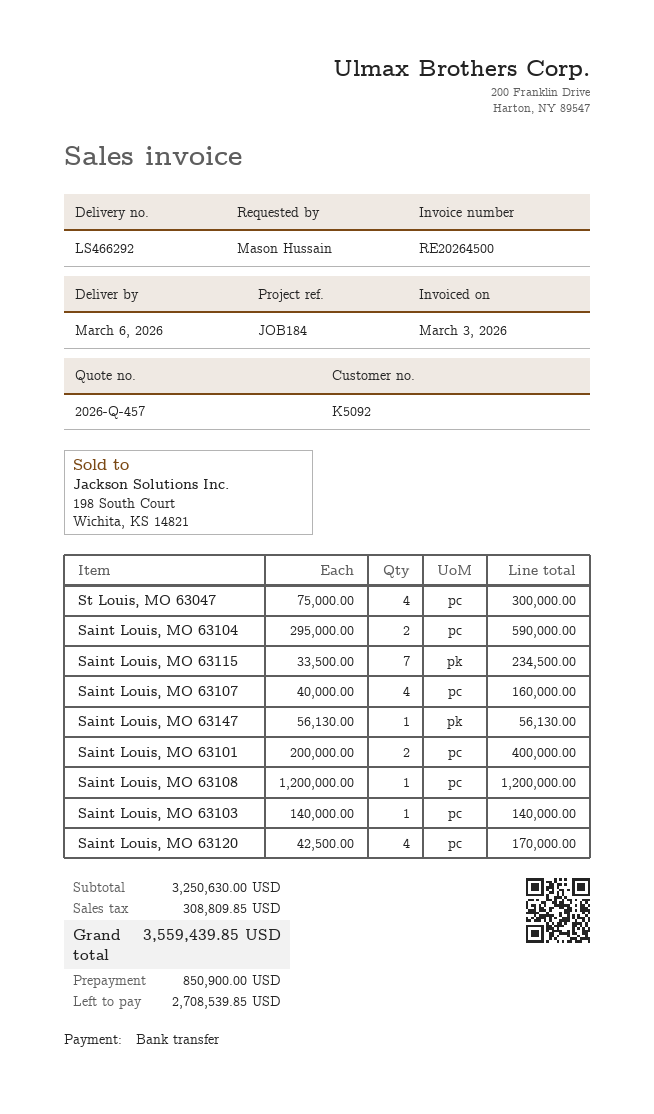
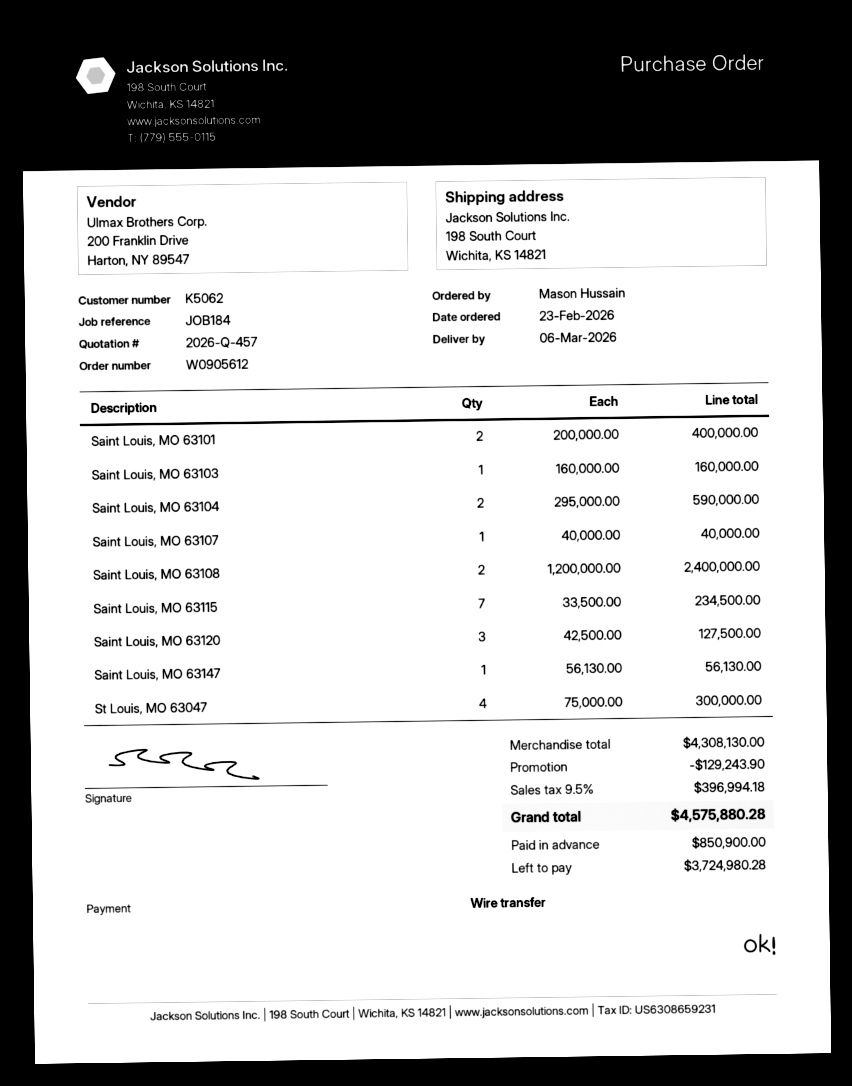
customer number: K5092 -> K5062
Saint Louis, MO 63107: 4 x 40000.00 = 160000.00 -> 1 x 40000.00 = 40000.00
Saint Louis, MO 63108: 1 x 1200000.00 = 1200000.00 -> 2 x 1200000.00 = 2400000.00
Saint Louis, MO 63103: 1 x 140000.00 = 140000.00 -> 1 x 160000.00 = 160000.00
Saint Louis, MO 63120: 4 x 42500.00 = 170000.00 -> 3 x 42500.00 = 127500.00
subtotal: 3250630.00 -> 4308130.00
discount: none -> 129243.90
tax: 308809.85 -> 396994.18
total: 3559439.85 -> 4575880.28
balance: 2708539.85 -> 3724980.28

